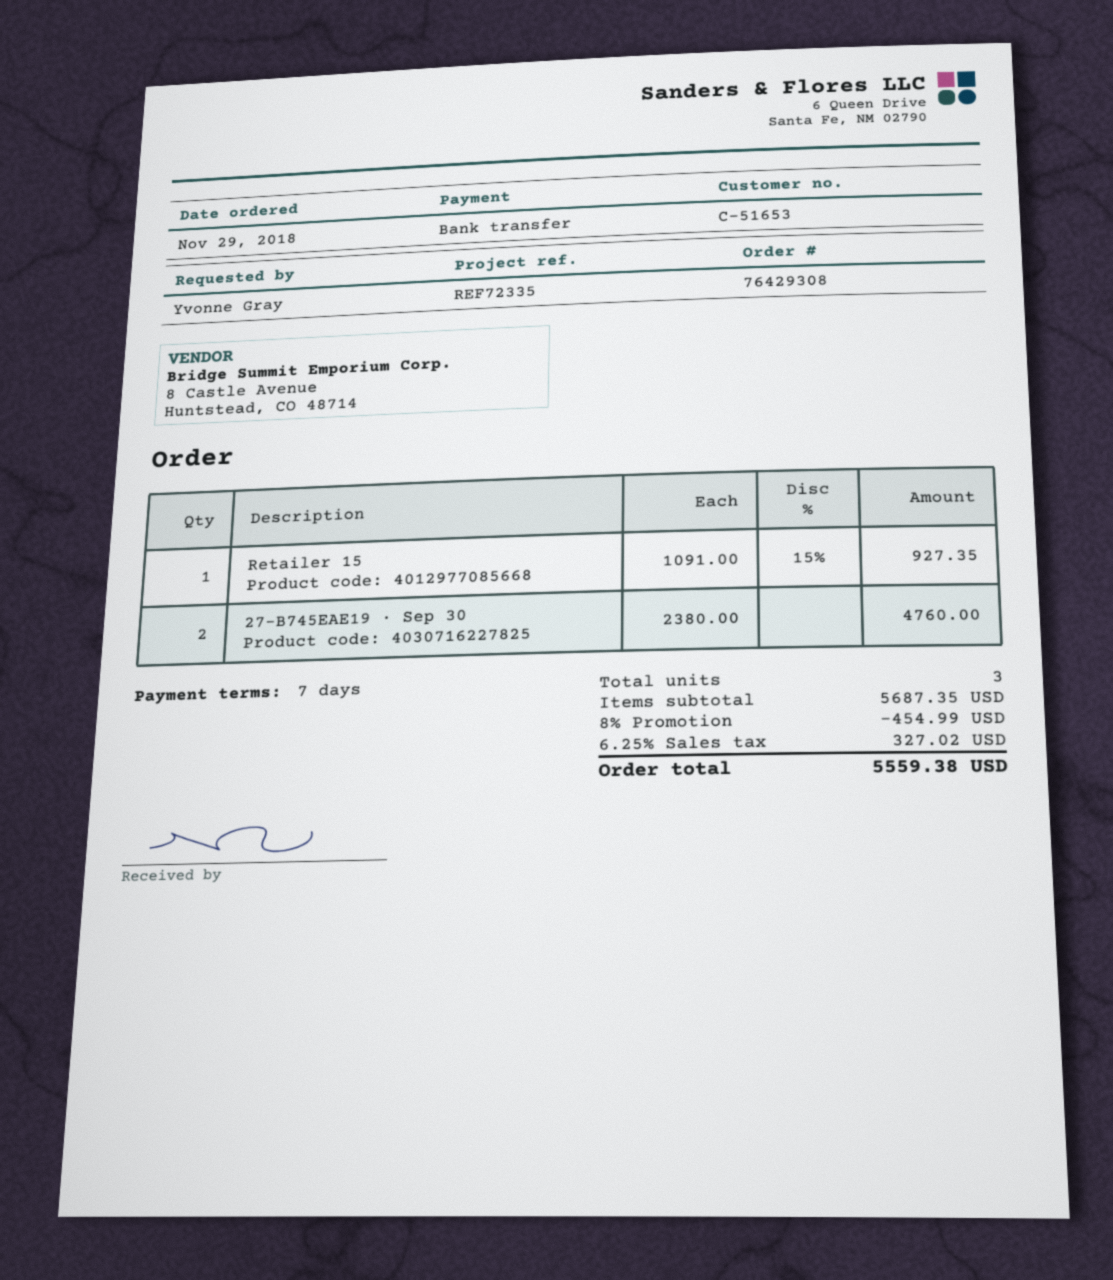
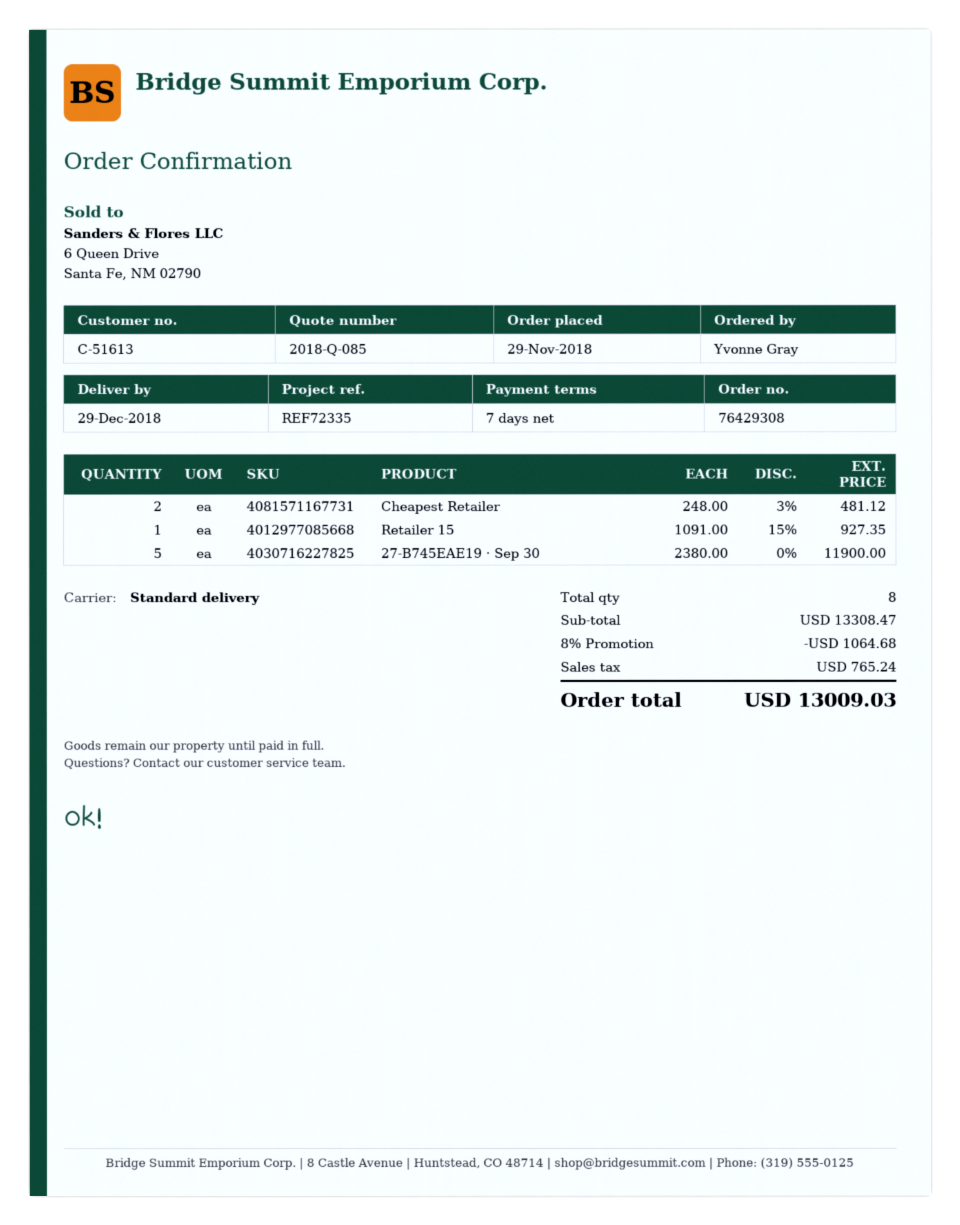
customer number: C-51653 -> C-51613
27-B745EAE19 · Sep 30: 2 x 2380.00 = 4760.00 -> 5 x 2380.00 = 11900.00
Cheapest Retailer: none -> 2 x 248.00 - 3% = 481.12
total quantity: 3 -> 8
subtotal: 5687.35 -> 13308.47
discount: 8% = 454.99 -> 8% = 1064.68
tax: 327.02 -> 765.24
total: 5559.38 -> 13009.03

